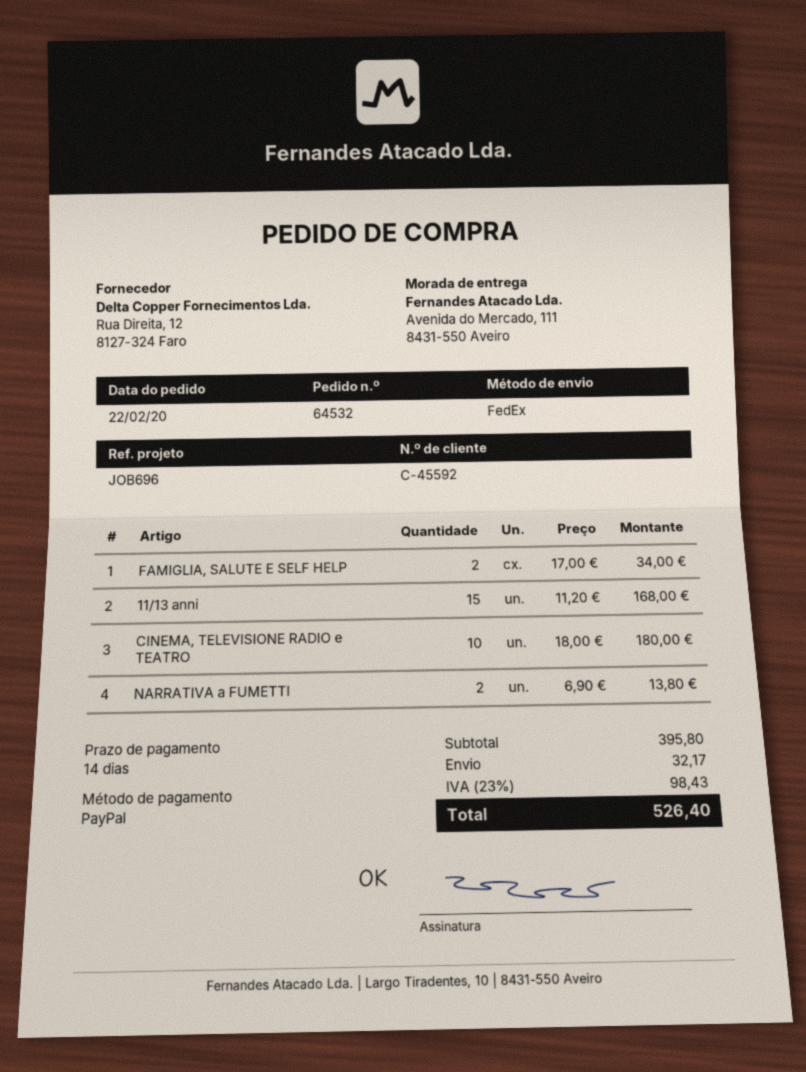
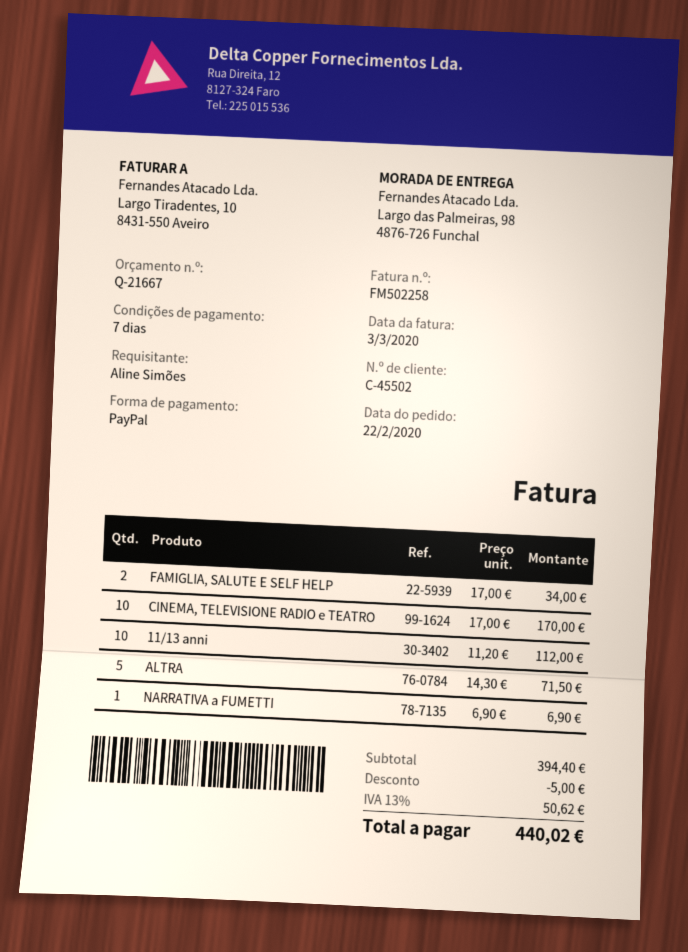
payment terms: 14 days -> 7 days
customer number: C-45592 -> C-45502
ship to: Avenida do Mercado, 111, 8431-550 Aveiro -> Largo das Palmeiras, 98, 4876-726 Funchal
11/13 anni: 15 x 11.20 = 168.00 -> 10 x 11.20 = 112.00
CINEMA, TELEVISIONE RADIO e TEATRO: 10 x 18.00 = 180.00 -> 10 x 17.00 = 170.00
NARRATIVA a FUMETTI: 2 x 6.90 = 13.80 -> 1 x 6.90 = 6.90
ALTRA: none -> 5 x 14.30 = 71.50
subtotal: 395.80 -> 394.40
discount: none -> 5.00
shipping: 32.17 -> none
tax: 23% = 98.43 -> 13% = 50.62
total: 526.40 -> 440.02

